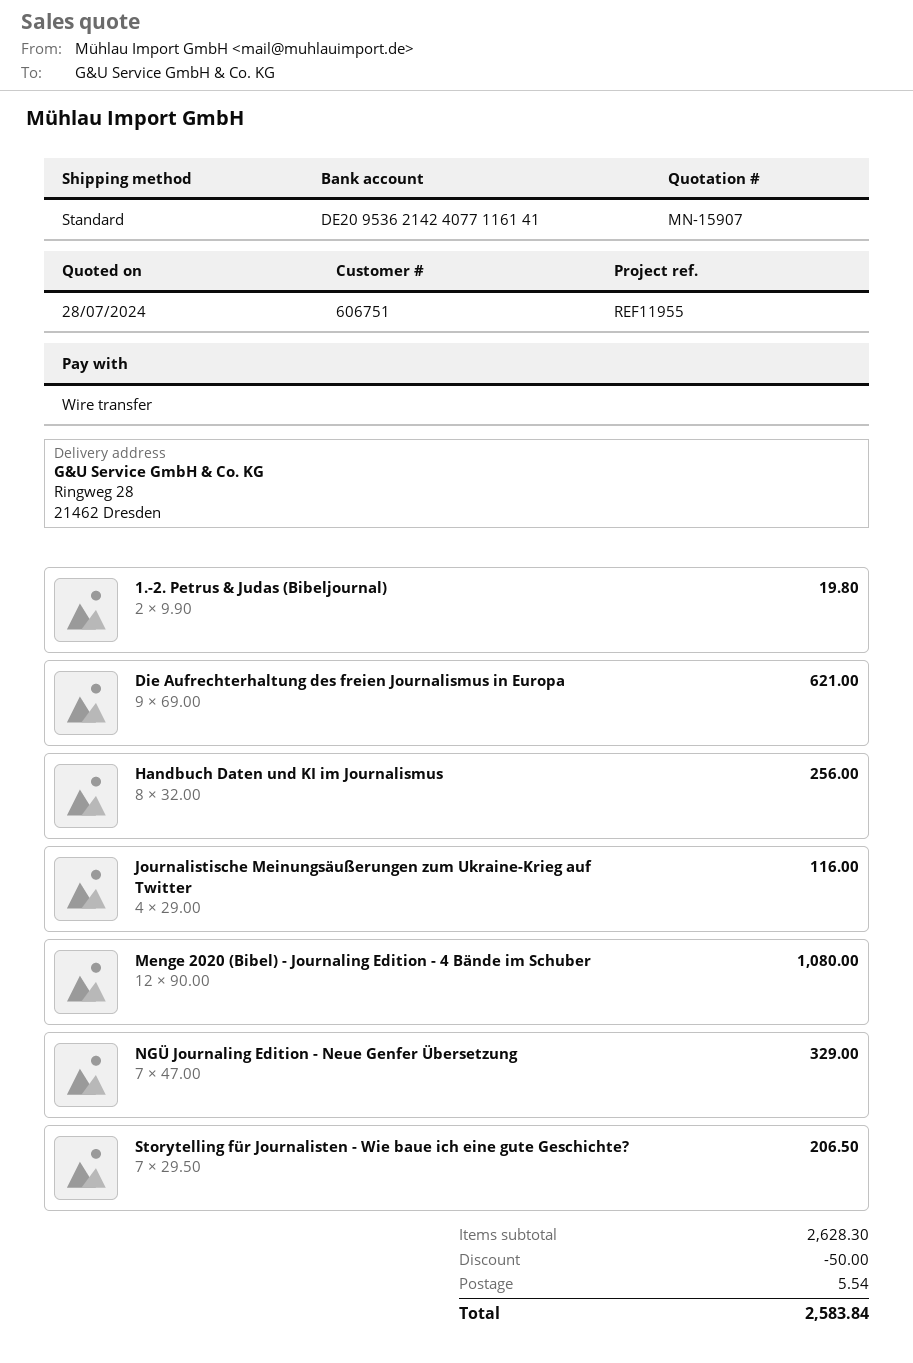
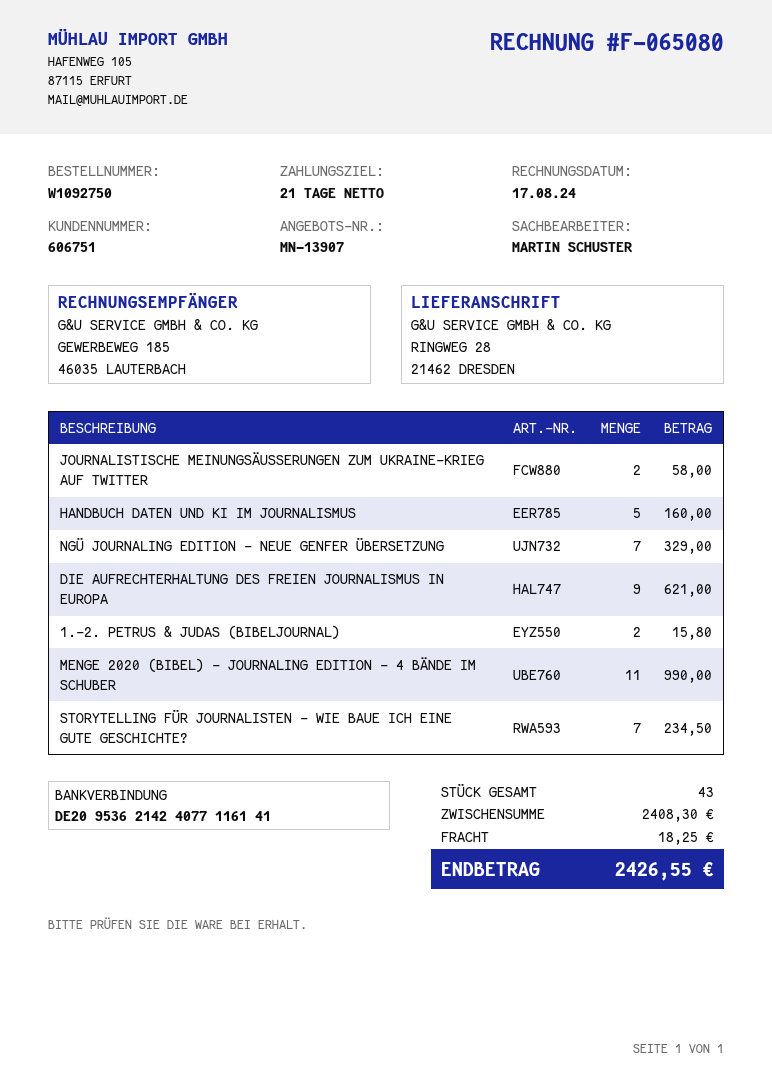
quote number: MN-15907 -> MN-13907
1.-2. Petrus & Judas (Bibeljournal): 2 for 19.80 -> 2 for 15.80
Handbuch Daten und KI im Journalismus: 8 for 256.00 -> 5 for 160.00
Journalistische Meinungsäußerungen zum Ukraine-Krieg auf Twitter: 4 for 116.00 -> 2 for 58.00
Menge 2020 (Bibel) - Journaling Edition - 4 Bände im Schuber: 12 for 1080.00 -> 11 for 990.00
Storytelling für Journalisten - Wie baue ich eine gute Geschichte?: 7 for 206.50 -> 7 for 234.50
subtotal: 2628.30 -> 2408.30
discount: 50.00 -> none
shipping: 5.54 -> 18.25
total: 2583.84 -> 2426.55

